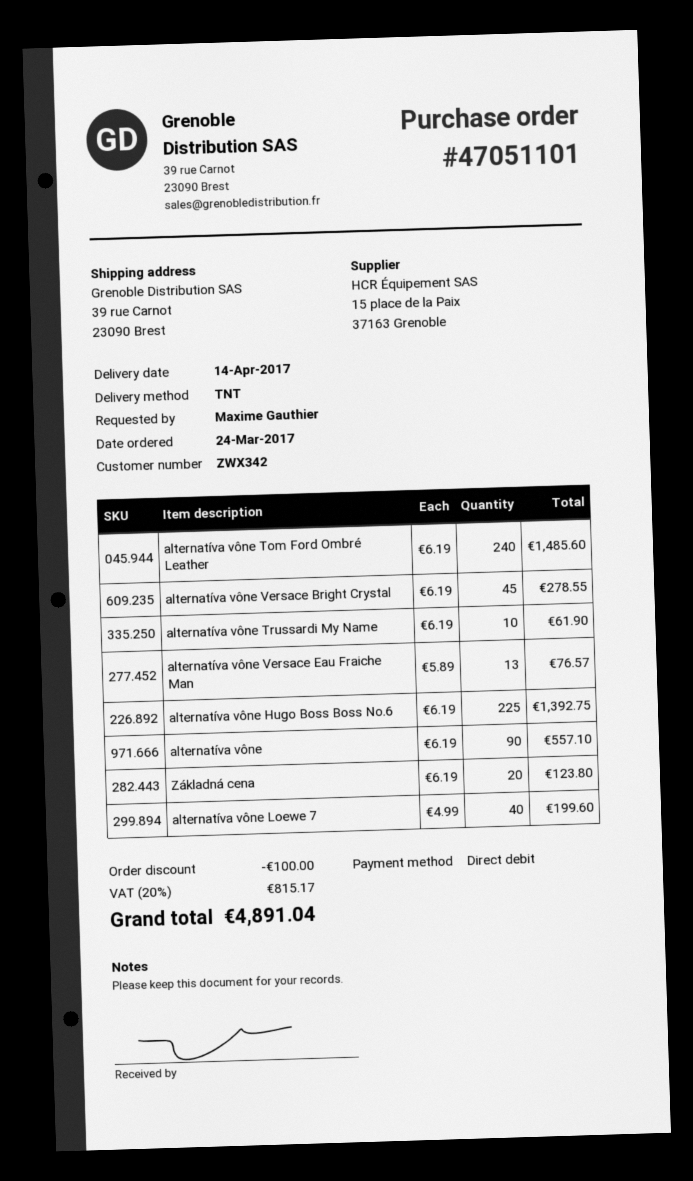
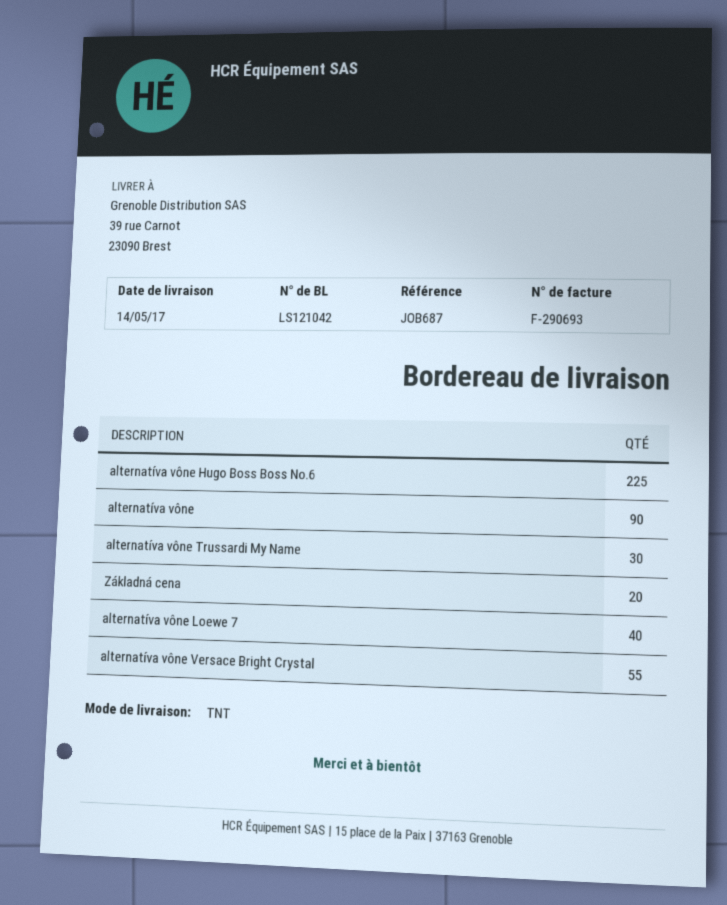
delivery date: 2017-04-14 -> 2017-05-14
alternatíva vône Tom Ford Ombré Leather: 240 -> none
alternatíva vône Versace Bright Crystal: 45 -> 55
alternatíva vône Trussardi My Name: 10 -> 30
alternatíva vône Versace Eau Fraiche Man: 13 -> none

